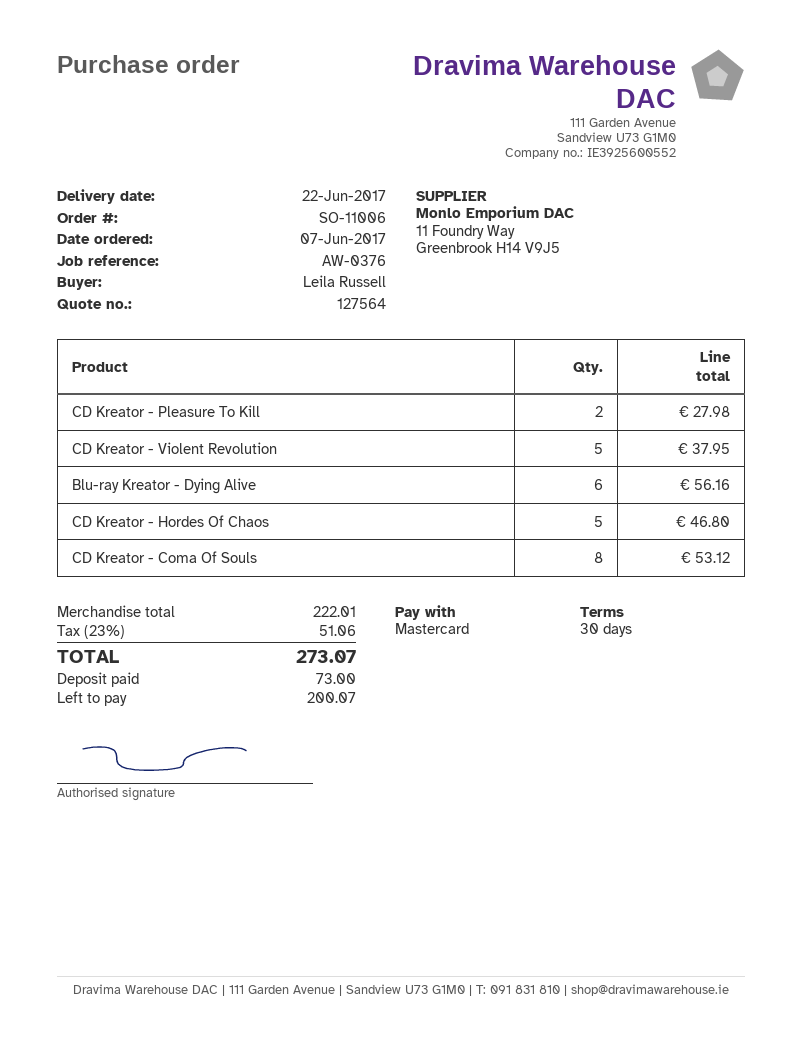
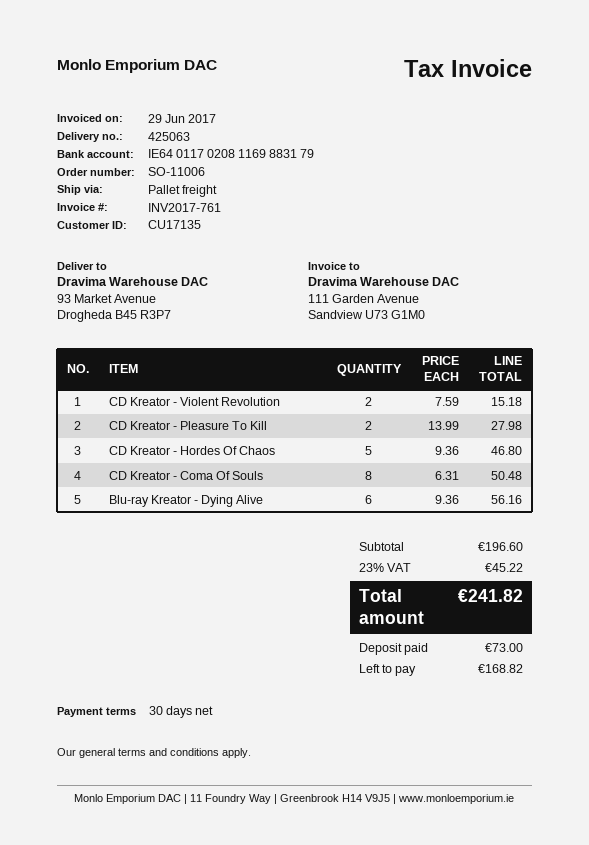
CD Kreator - Violent Revolution: 5 for 37.95 -> 2 for 15.18
CD Kreator - Coma Of Souls: 8 for 53.12 -> 8 for 50.48
subtotal: 222.01 -> 196.60
tax: 23% = 51.06 -> 23% = 45.22
total: 273.07 -> 241.82
balance: 200.07 -> 168.82

